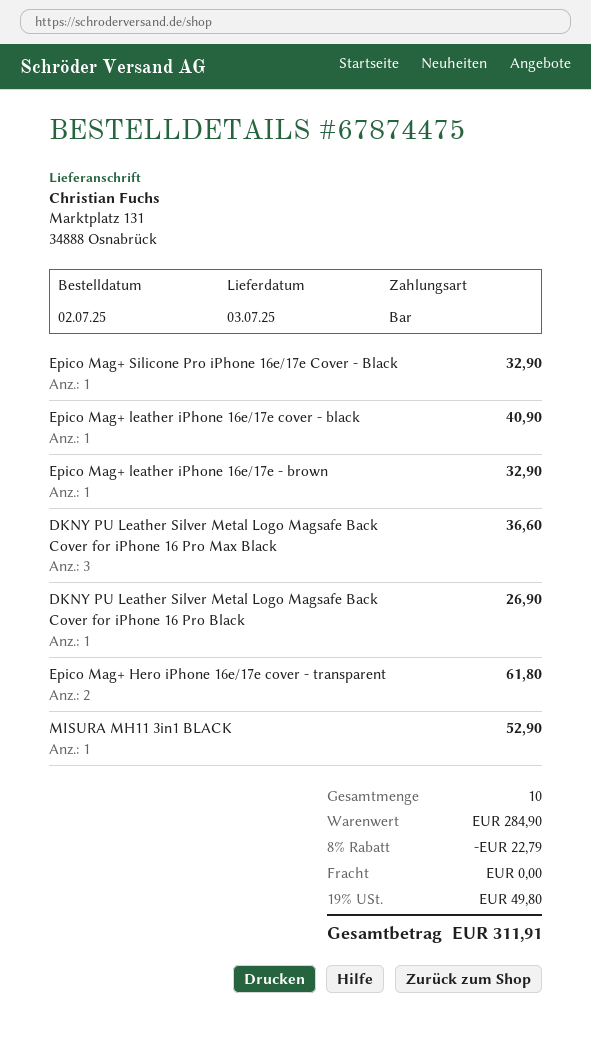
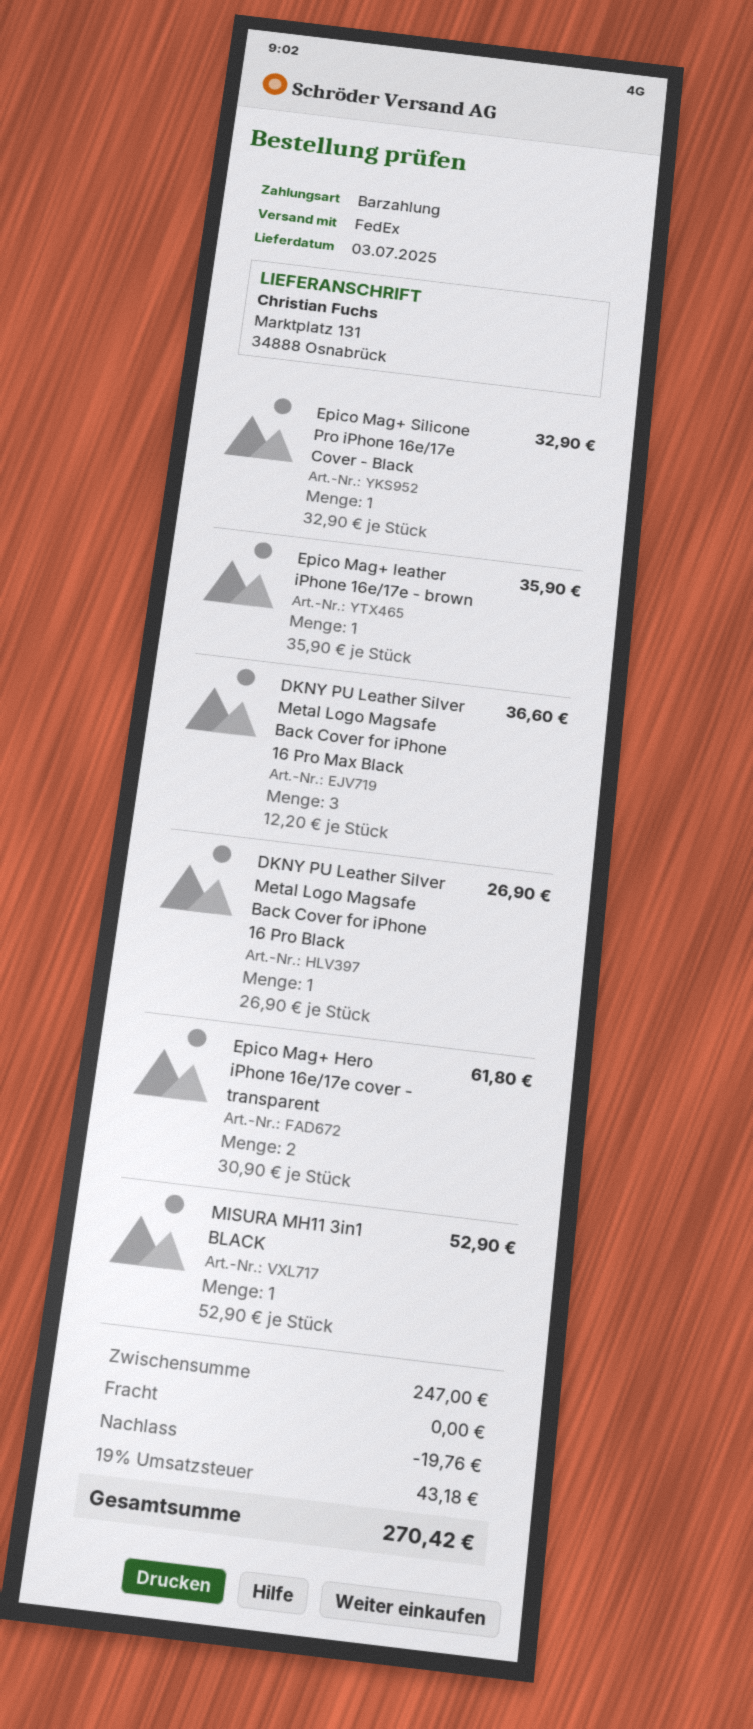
Epico Mag+ leather iPhone 16e/17e cover - black: 1 for 40.90 -> none
Epico Mag+ leather iPhone 16e/17e - brown: 1 for 32.90 -> 1 for 35.90
subtotal: 284.90 -> 247.00
discount: 22.79 -> 19.76
tax: 19% = 49.80 -> 19% = 43.18
total: 311.91 -> 270.42

